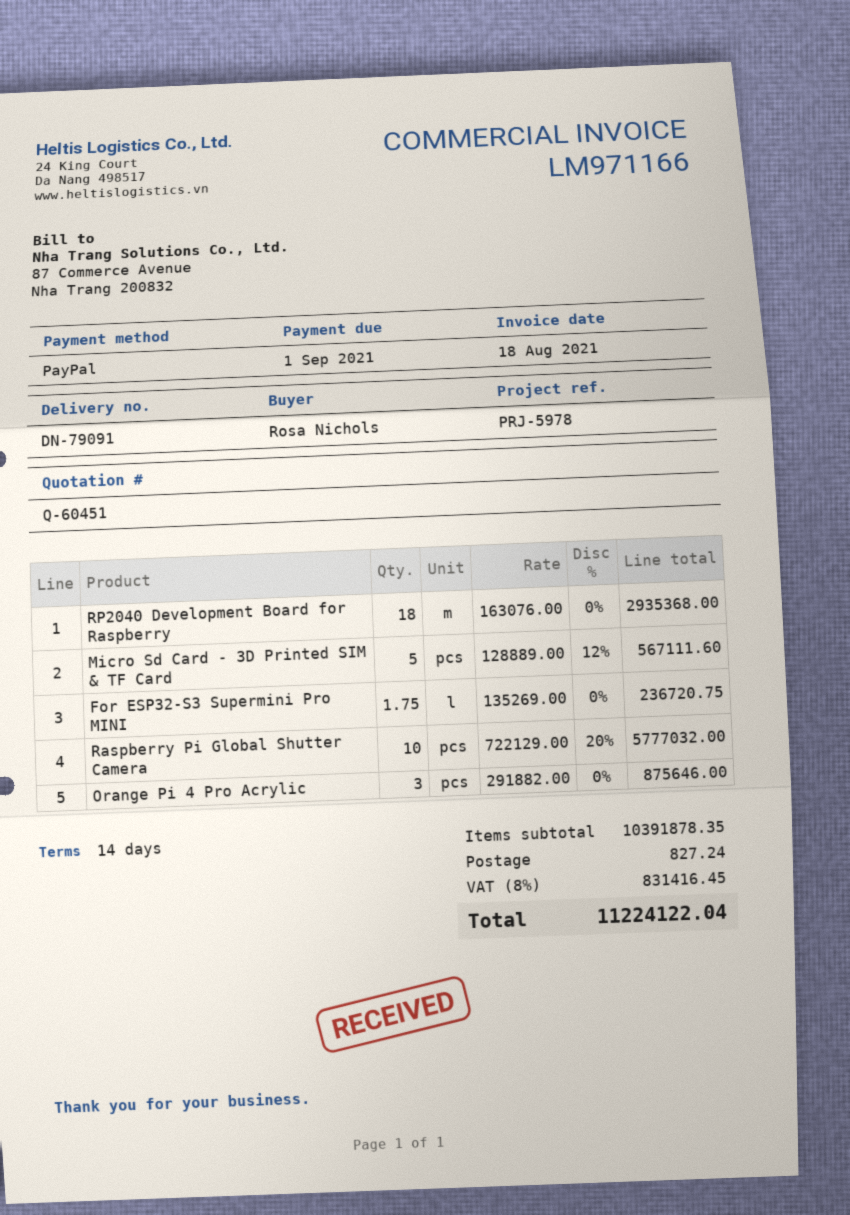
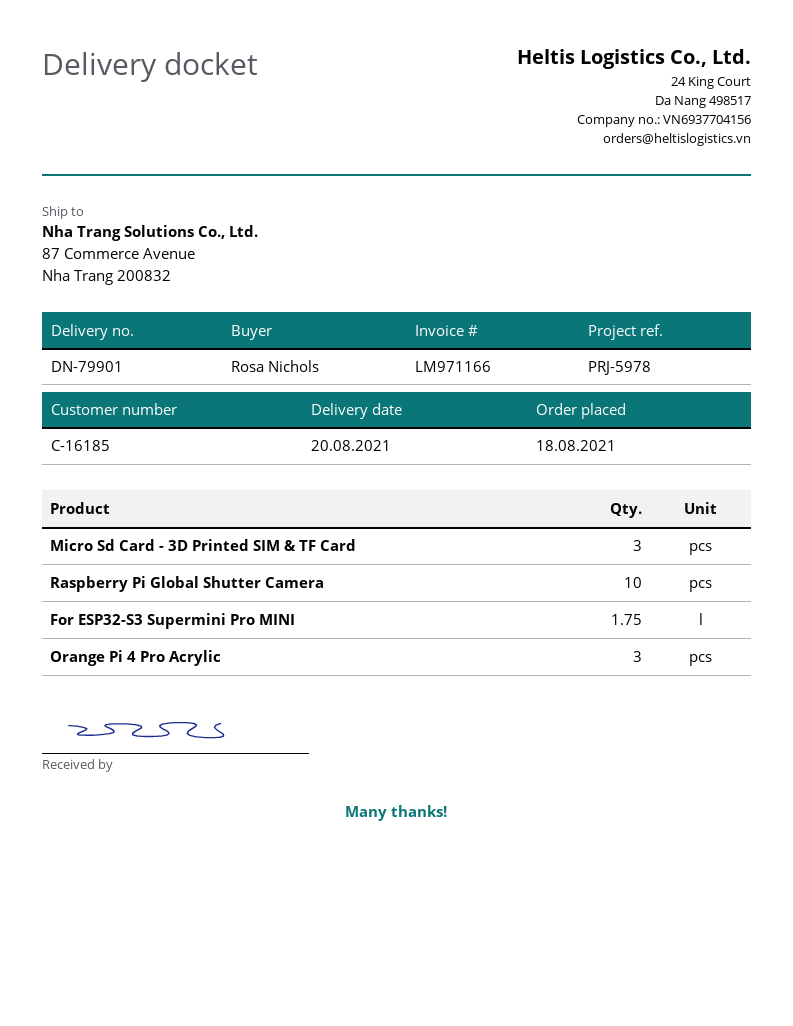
delivery note number: DN-79091 -> DN-79901
RP2040 Development Board for Raspberry: 18 -> none
Micro Sd Card - 3D Printed SIM & TF Card: 5 -> 3

